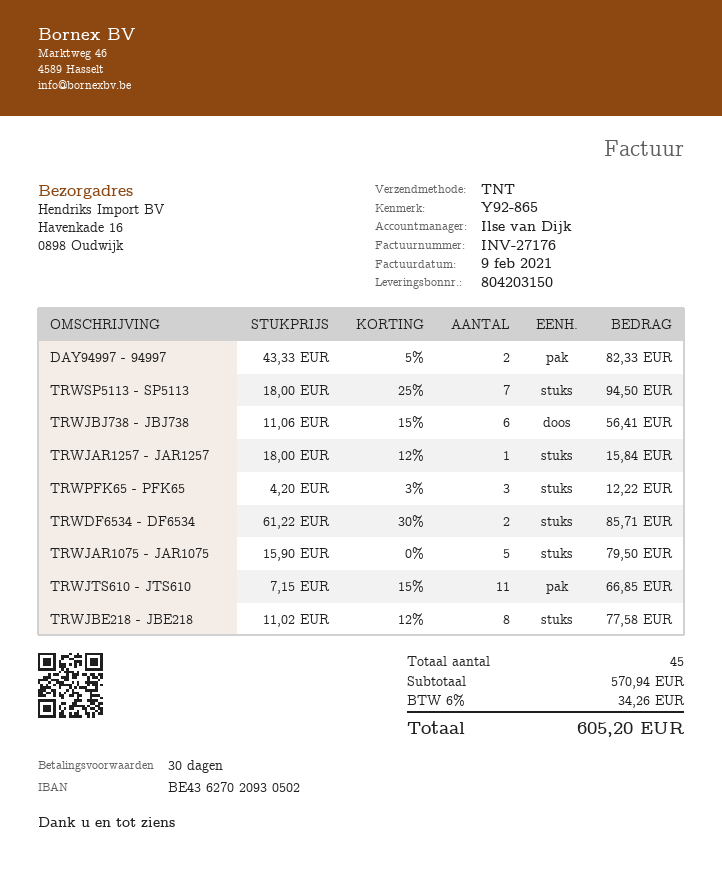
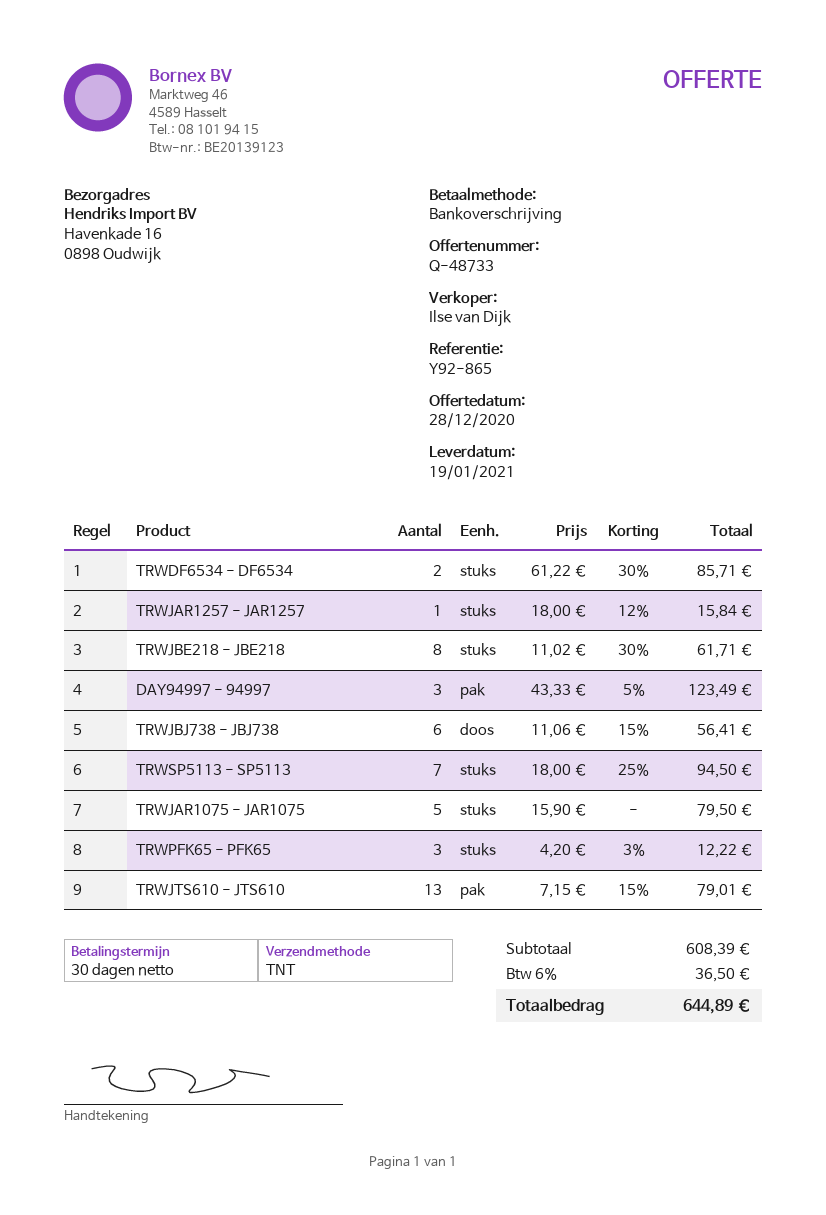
DAY94997 - 94997: 2 x 43.33 - 5% = 82.33 -> 3 x 43.33 - 5% = 123.49
TRWJTS610 - JTS610: 11 x 7.15 - 15% = 66.85 -> 13 x 7.15 - 15% = 79.01
TRWJBE218 - JBE218: 8 x 11.02 - 12% = 77.58 -> 8 x 11.02 - 30% = 61.71
subtotal: 570.94 -> 608.39
tax: 6% = 34.26 -> 6% = 36.50
total: 605.20 -> 644.89

